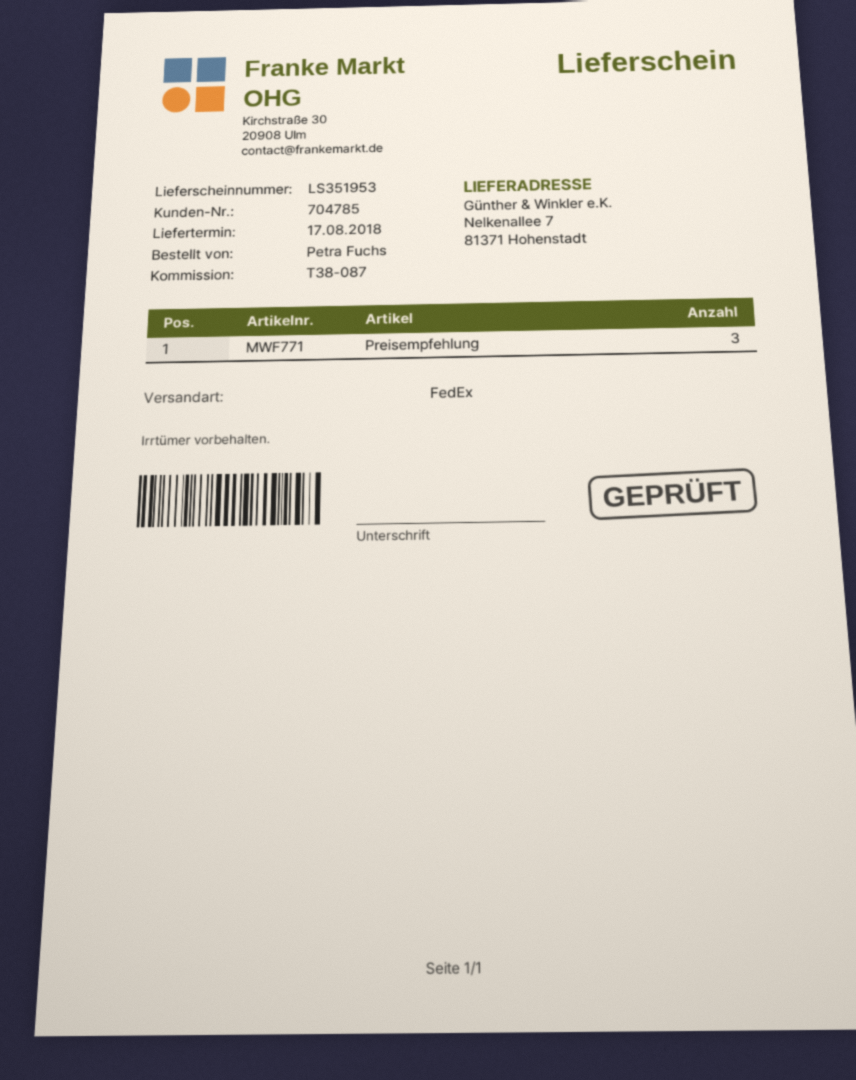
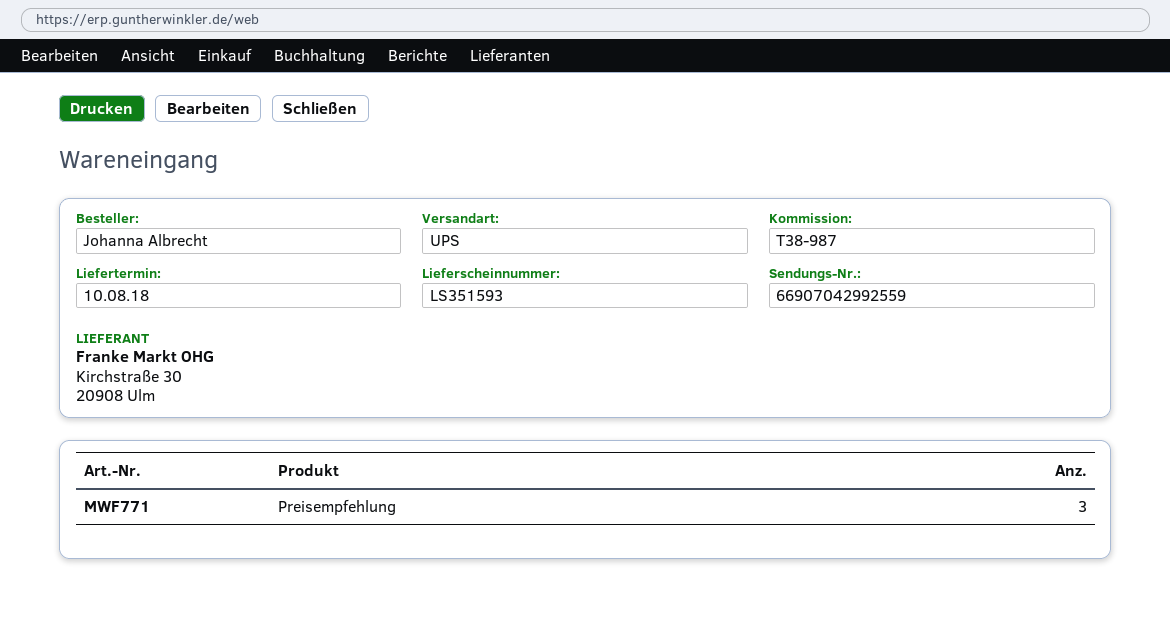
delivery note number: LS351953 -> LS351593
delivery date: 2018-08-17 -> 2018-08-10
reference: T38-087 -> T38-987
ordered by: Petra Fuchs -> Johanna Albrecht
shipping method: FedEx -> UPS

